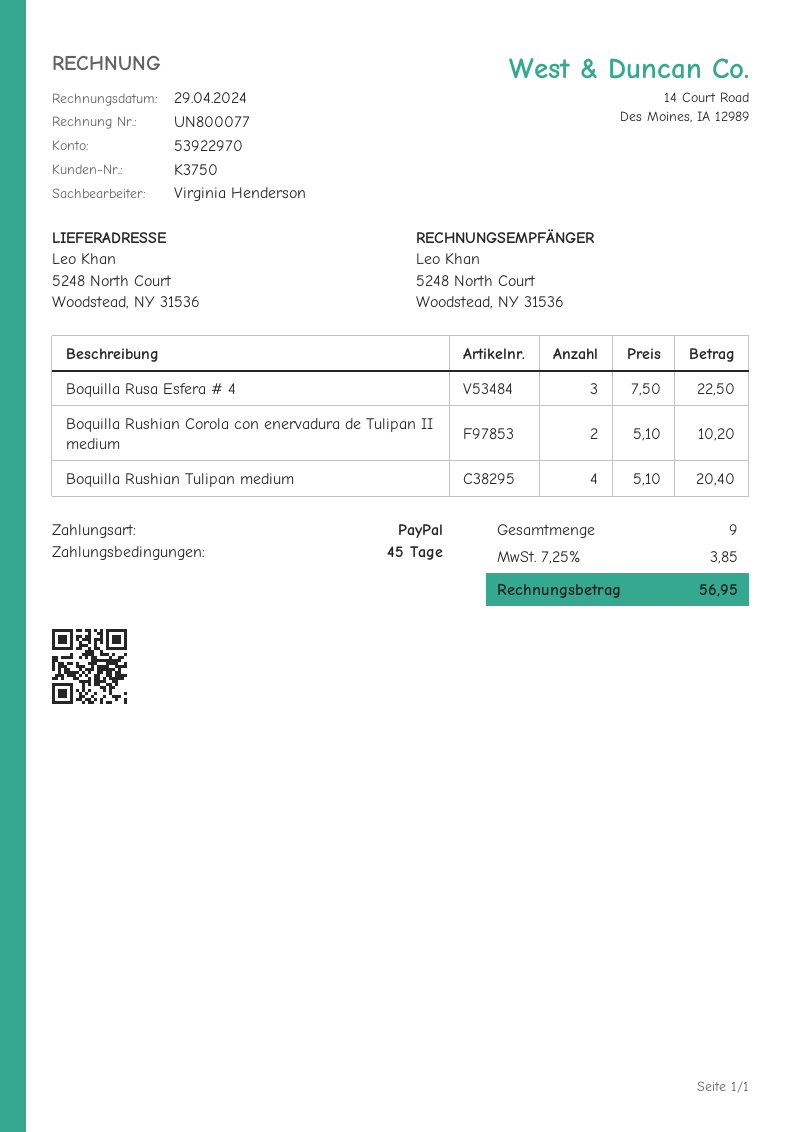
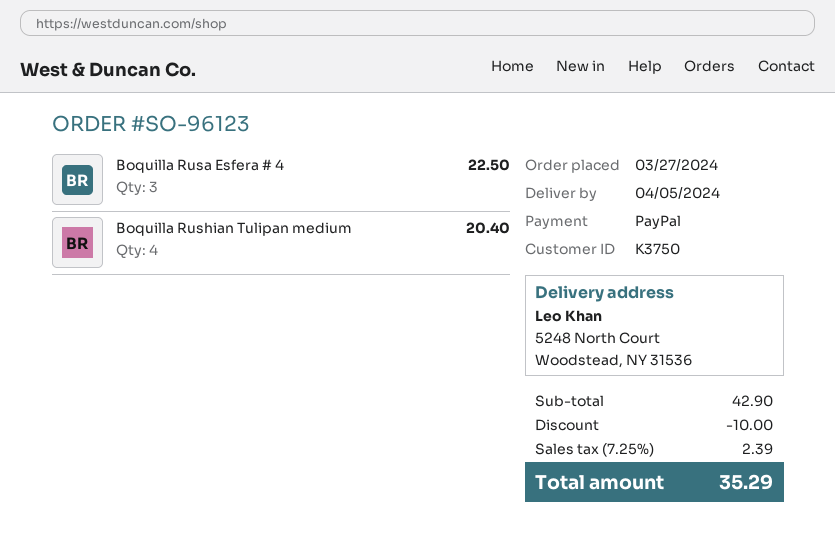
Boquilla Rushian Corola con enervadura de Tulipan II medium: 2 for 10.20 -> none
discount: none -> 10.00
tax: 7.25% = 3.85 -> 7.25% = 2.39
total: 56.95 -> 35.29

